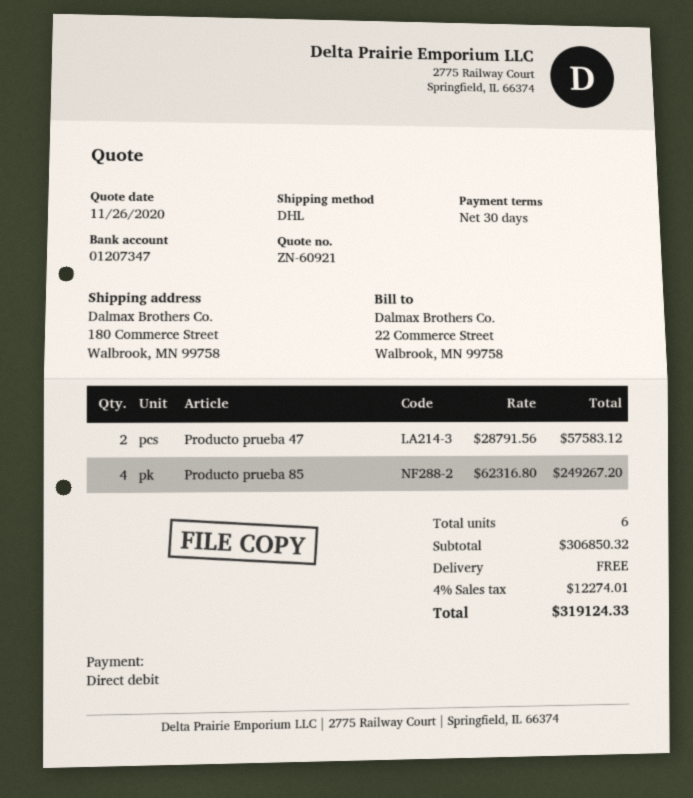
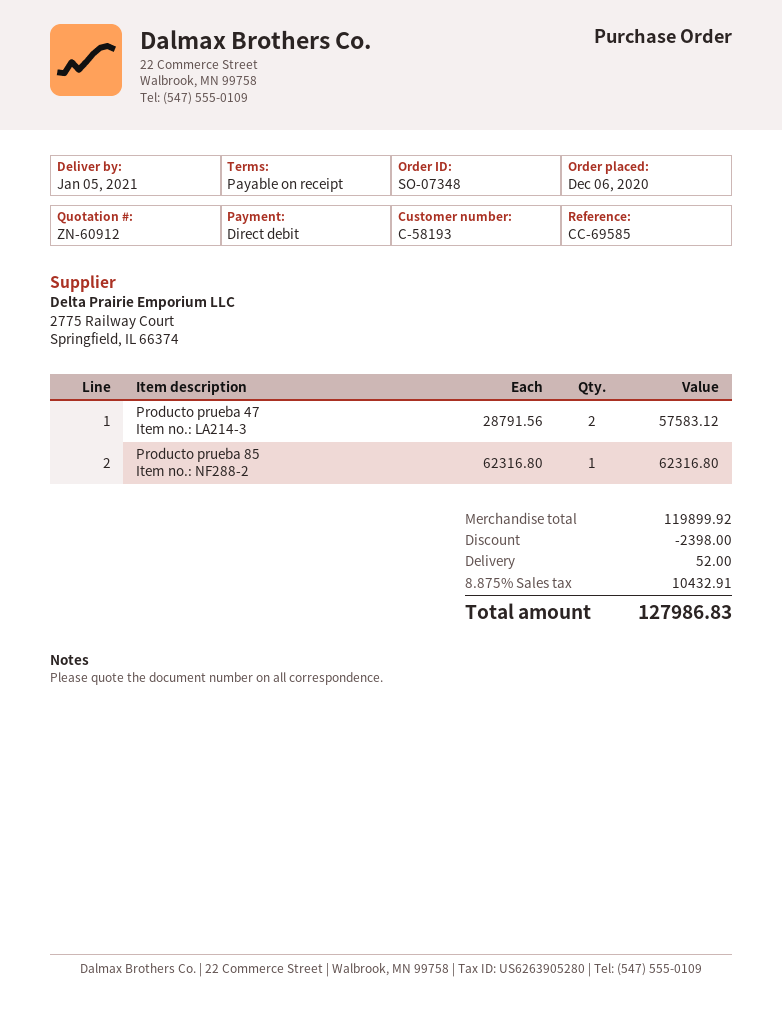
quote number: ZN-60921 -> ZN-60912
payment terms: 30 days -> on receipt
Producto prueba 85: 4 x 62316.80 = 249267.20 -> 1 x 62316.80 = 62316.80
subtotal: 306850.32 -> 119899.92
discount: none -> 2398.00
shipping: 0.00 -> 52.00
tax: 4% = 12274.01 -> 8.875% = 10432.91
total: 319124.33 -> 127986.83

